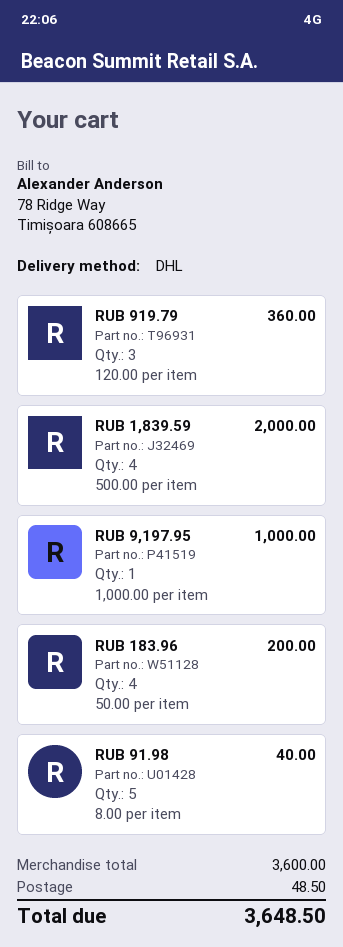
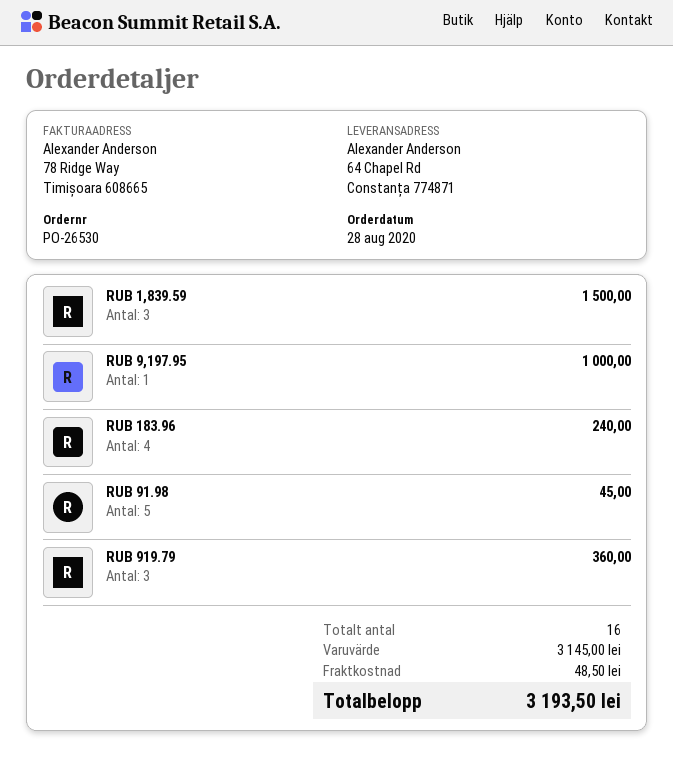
RUB 1,839.59: 4 for 2000.00 -> 3 for 1500.00
RUB 183.96: 4 for 200.00 -> 4 for 240.00
RUB 91.98: 5 for 40.00 -> 5 for 45.00
subtotal: 3600.00 -> 3145.00
total: 3648.50 -> 3193.50

